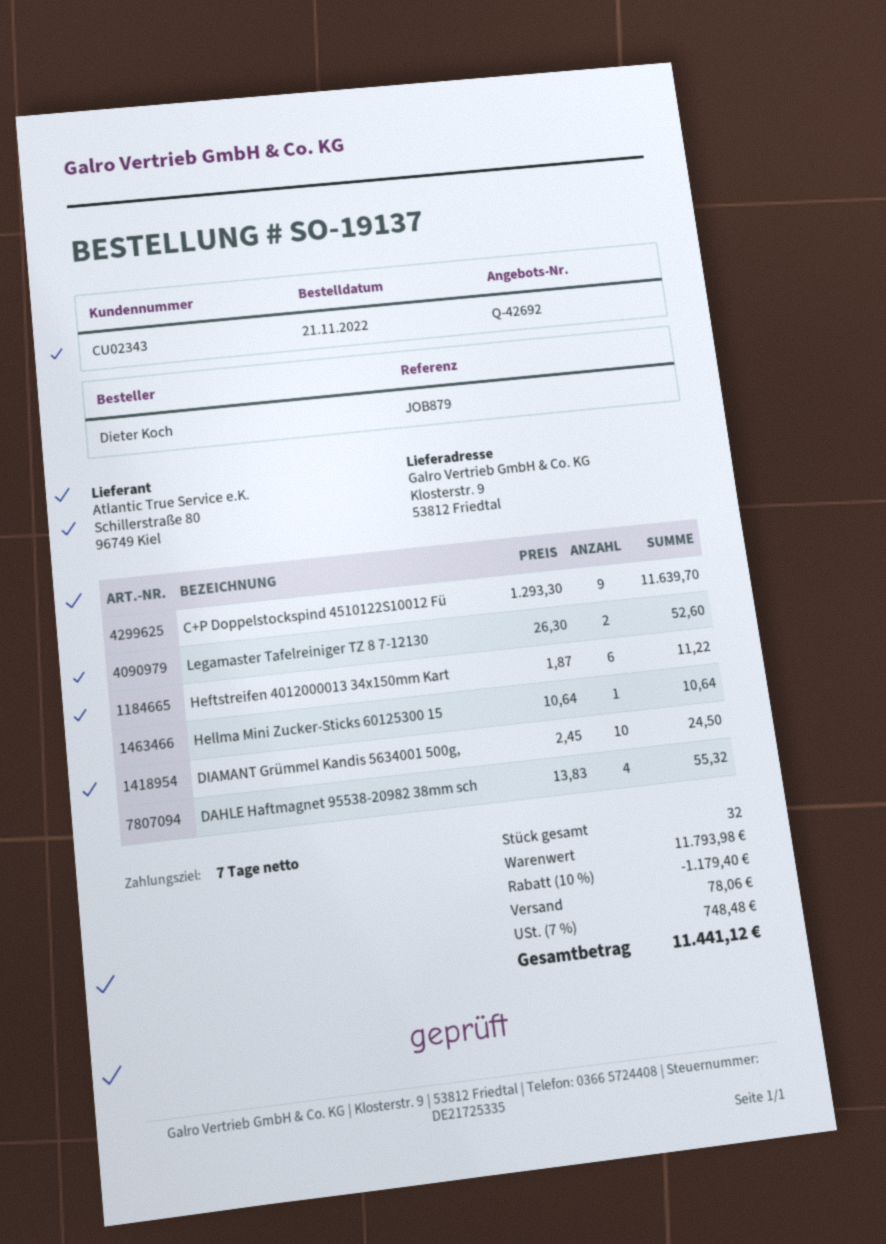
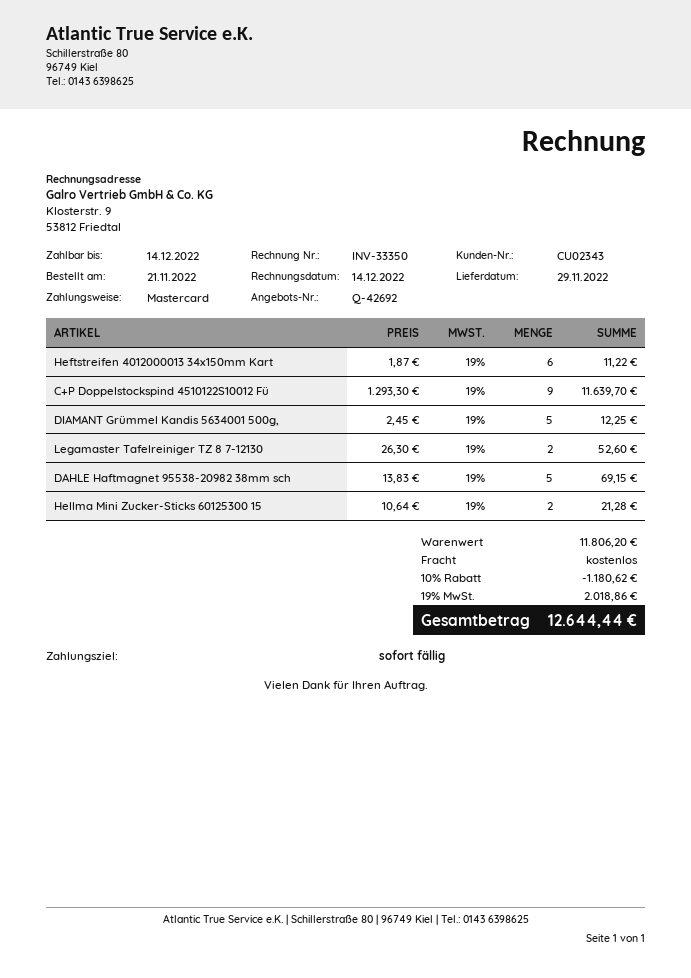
payment terms: 7 days -> on receipt
Hellma Mini Zucker-Sticks 60125300 15: 1 x 10.64 = 10.64 -> 2 x 10.64 = 21.28
DIAMANT Grümmel Kandis 5634001 500g,: 10 x 2.45 = 24.50 -> 5 x 2.45 = 12.25
DAHLE Haftmagnet 95538-20982 38mm sch: 4 x 13.83 = 55.32 -> 5 x 13.83 = 69.15
subtotal: 11793.98 -> 11806.20
discount: 10% = 1179.40 -> 10% = 1180.62
shipping: 78.06 -> 0.00
tax: 7% = 748.48 -> 19% = 2018.86
total: 11441.12 -> 12644.44

